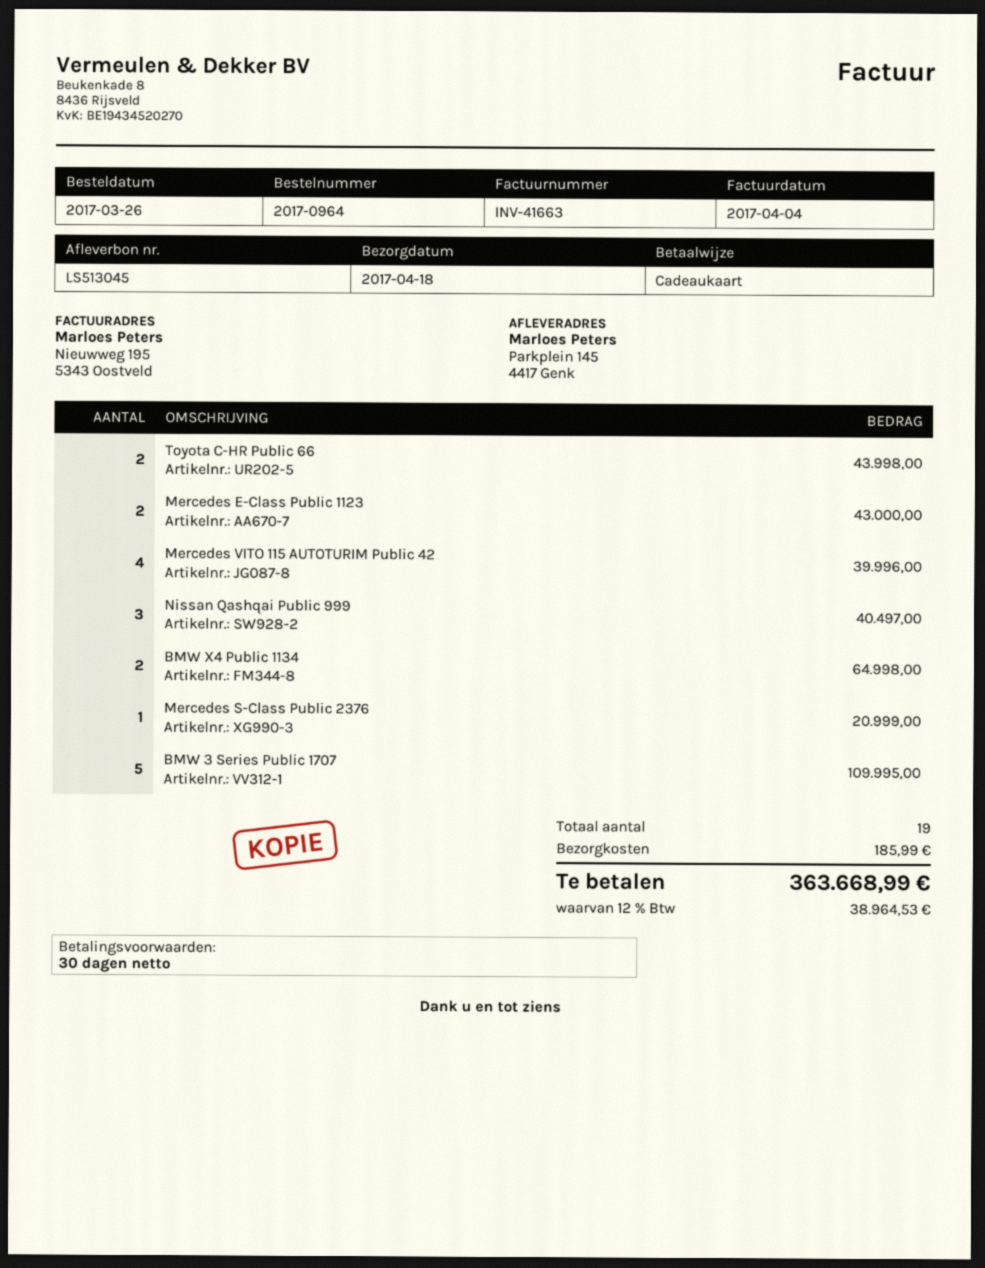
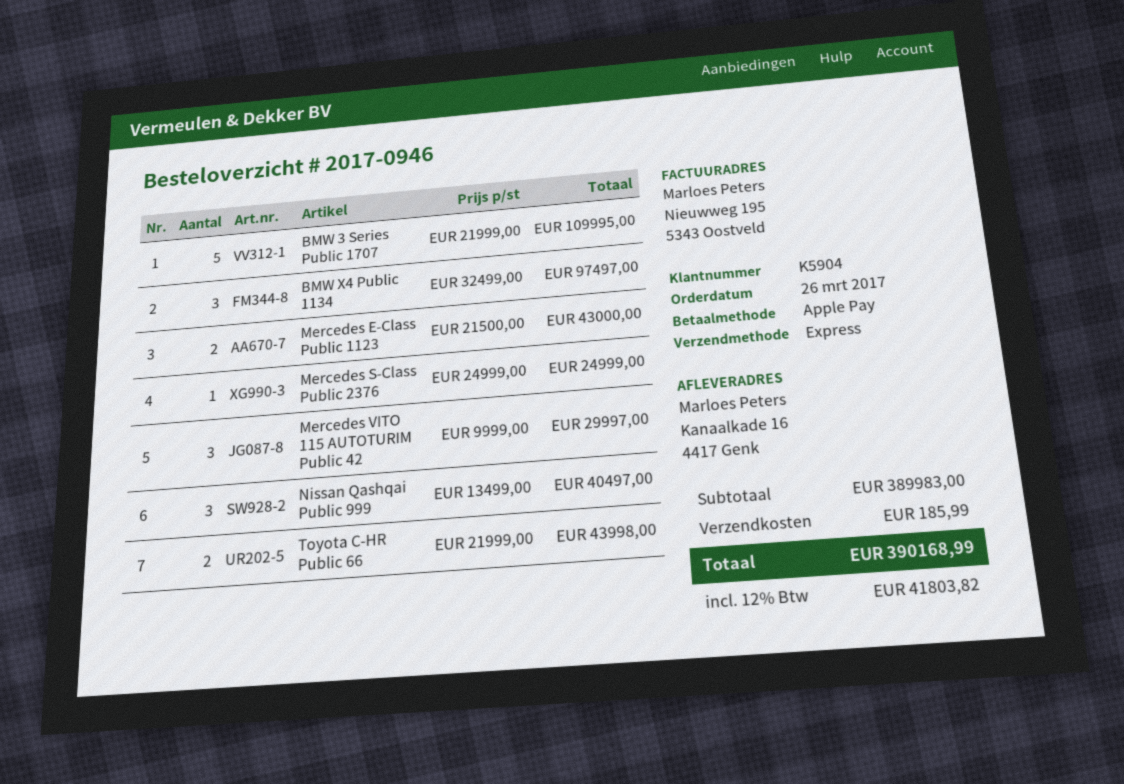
order number: 2017-0964 -> 2017-0946
payment method: gift card -> Apple Pay
ship to: Parkplein 145, 4417 Genk -> Kanaalkade 16, 4417 Genk
Mercedes VITO 115 AUTOTURIM Public 42: 4 for 39996.00 -> 3 for 29997.00
BMW X4 Public 1134: 2 for 64998.00 -> 3 for 97497.00
Mercedes S-Class Public 2376: 1 for 20999.00 -> 1 for 24999.00
tax: 12% = 38964.53 -> 12% = 41803.82
total: 363668.99 -> 390168.99

